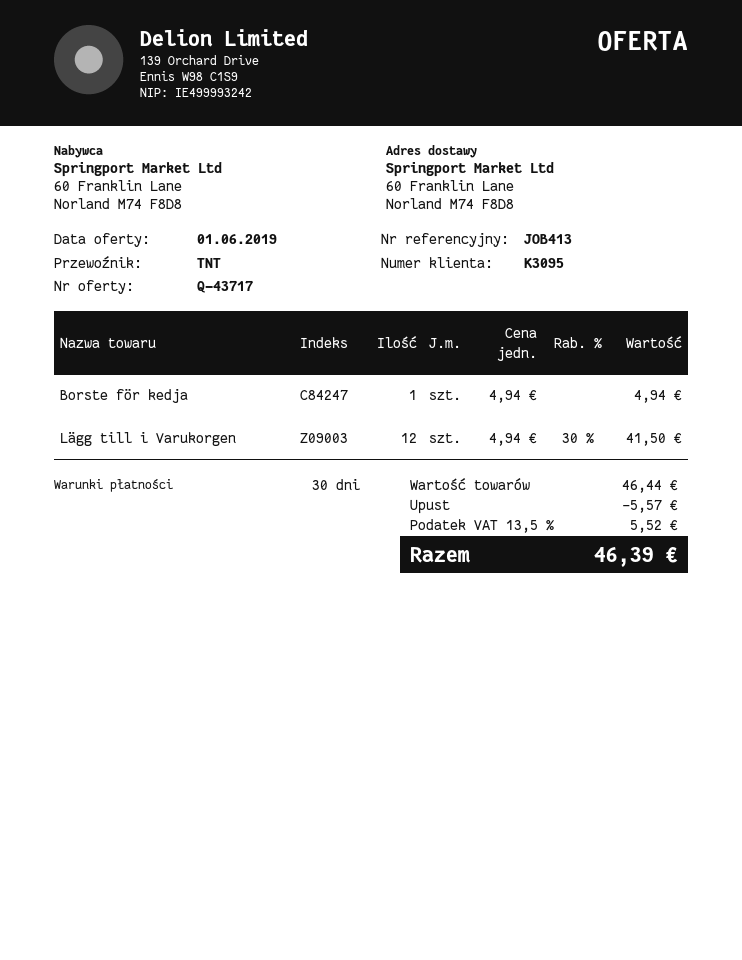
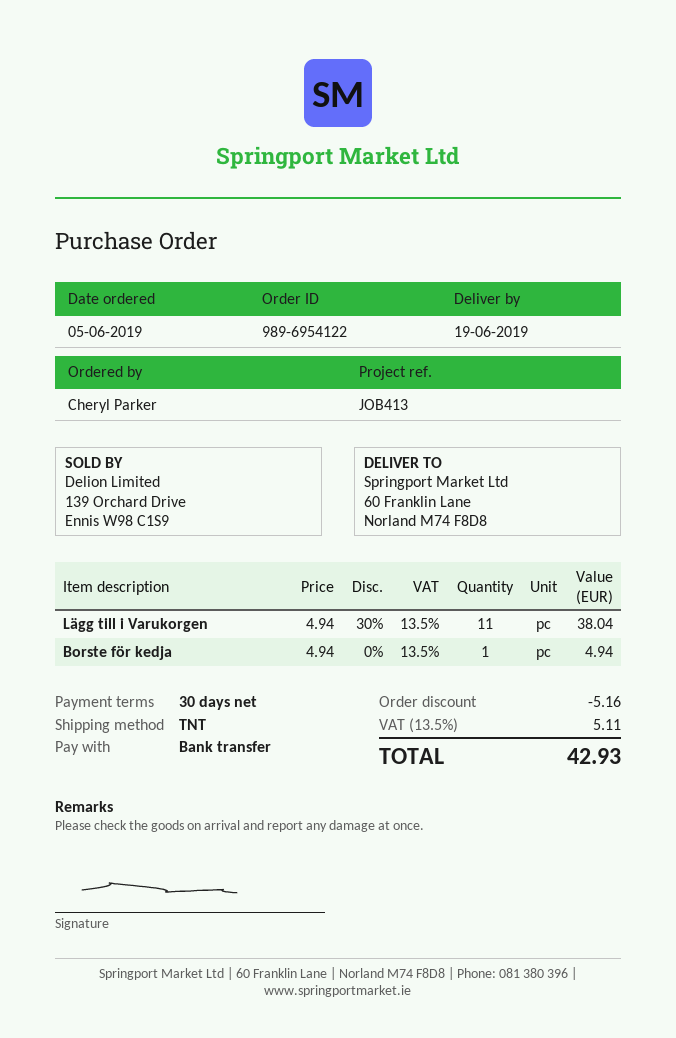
Lägg till i Varukorgen: 12 x 4.94 - 30% = 41.50 -> 11 x 4.94 - 30% = 38.04
discount: 5.57 -> 5.16
tax: 13.5% = 5.52 -> 13.5% = 5.11
total: 46.39 -> 42.93

